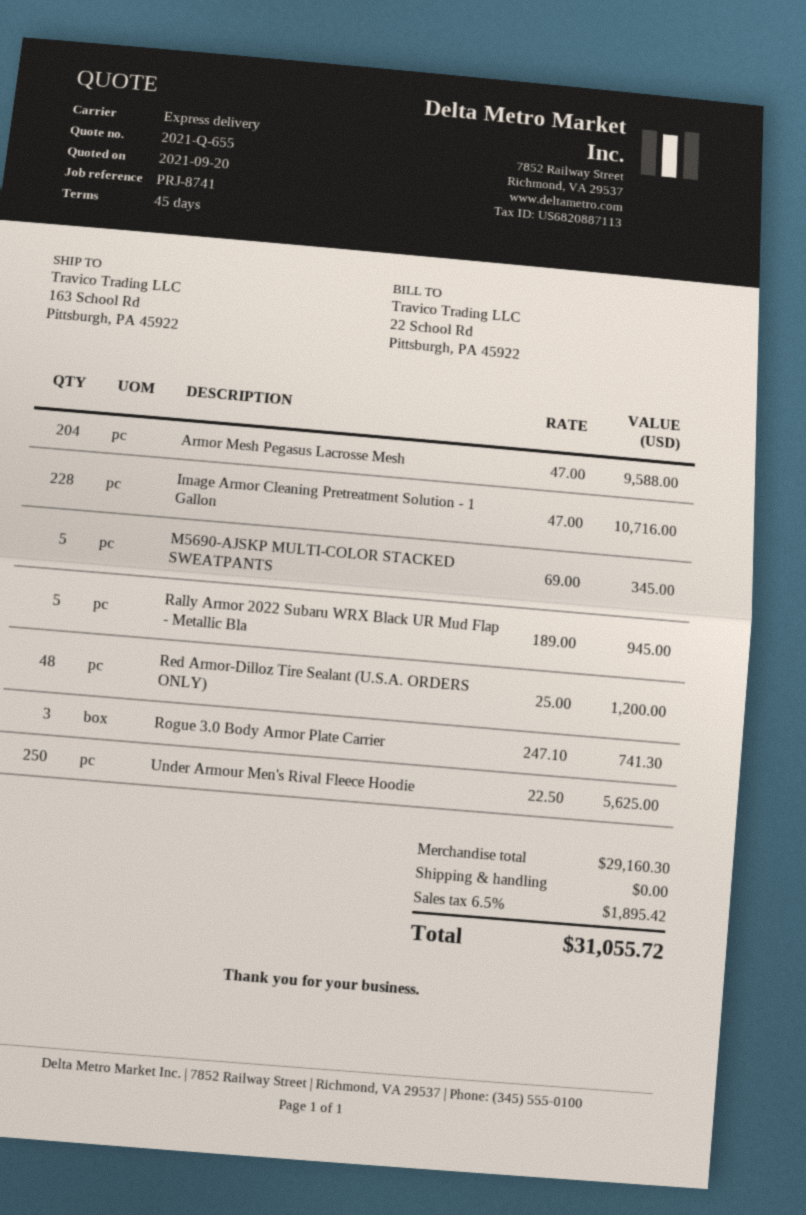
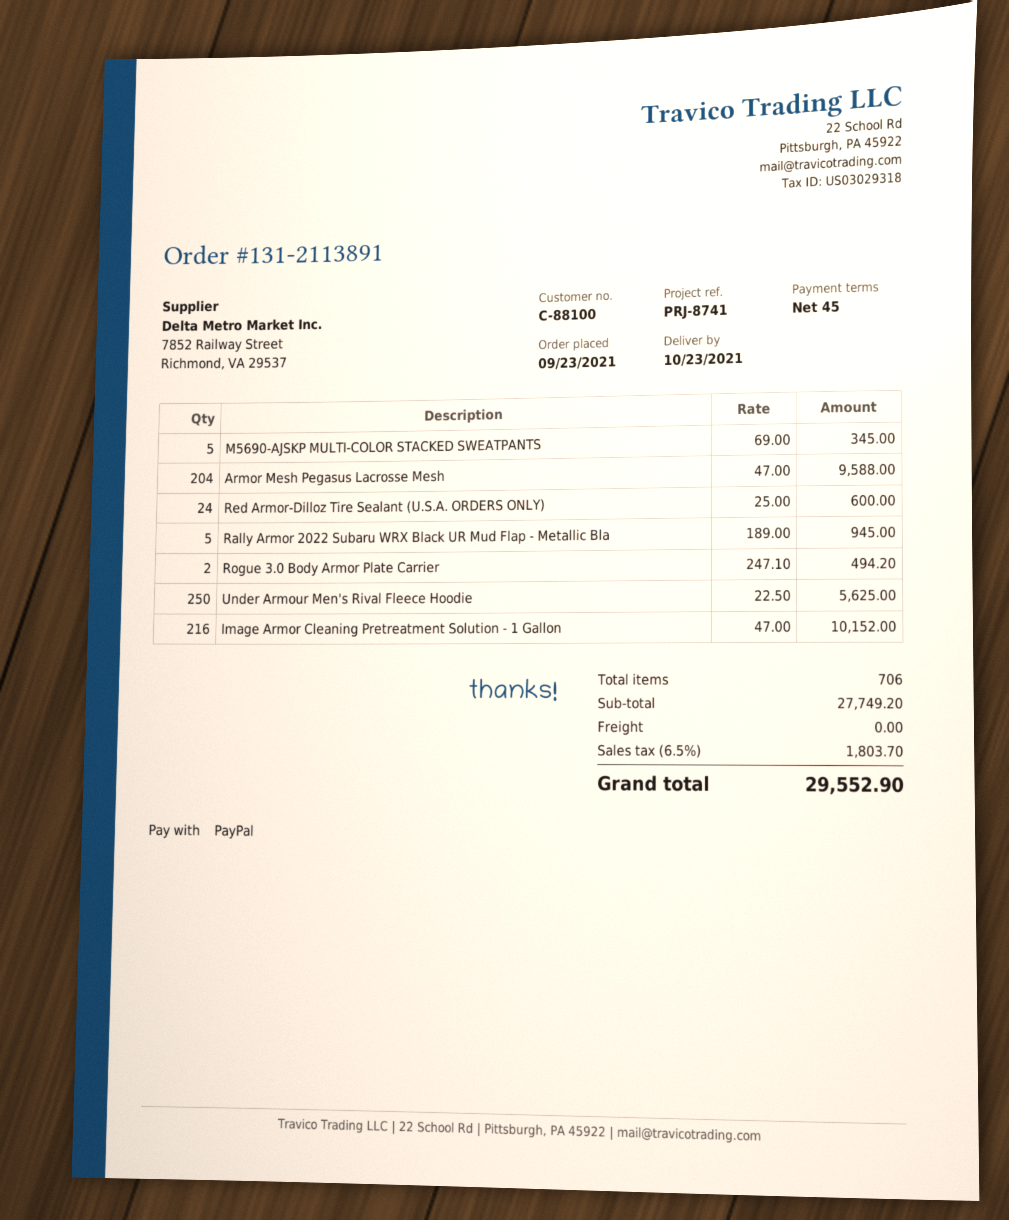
Image Armor Cleaning Pretreatment Solution - 1 Gallon: 228 x 47.00 = 10716.00 -> 216 x 47.00 = 10152.00
Red Armor-Dilloz Tire Sealant (U.S.A. ORDERS ONLY): 48 x 25.00 = 1200.00 -> 24 x 25.00 = 600.00
Rogue 3.0 Body Armor Plate Carrier: 3 x 247.10 = 741.30 -> 2 x 247.10 = 494.20
subtotal: 29160.30 -> 27749.20
tax: 6.5% = 1895.42 -> 6.5% = 1803.70
total: 31055.72 -> 29552.90

